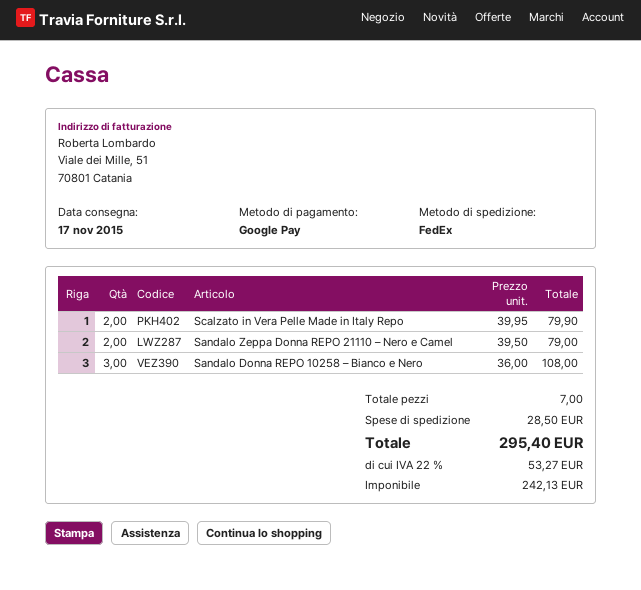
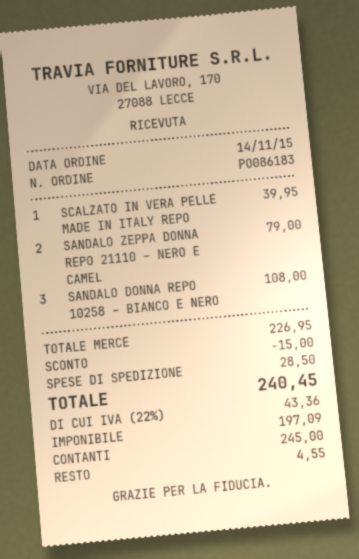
payment method: Google Pay -> cash
Scalzato in Vera Pelle Made in Italy Repo: 2 for 79.90 -> 1 for 39.95
discount: none -> 15.00
net: 242.13 -> 197.09
tax: 22% = 53.27 -> 22% = 43.36
total: 295.40 -> 240.45

